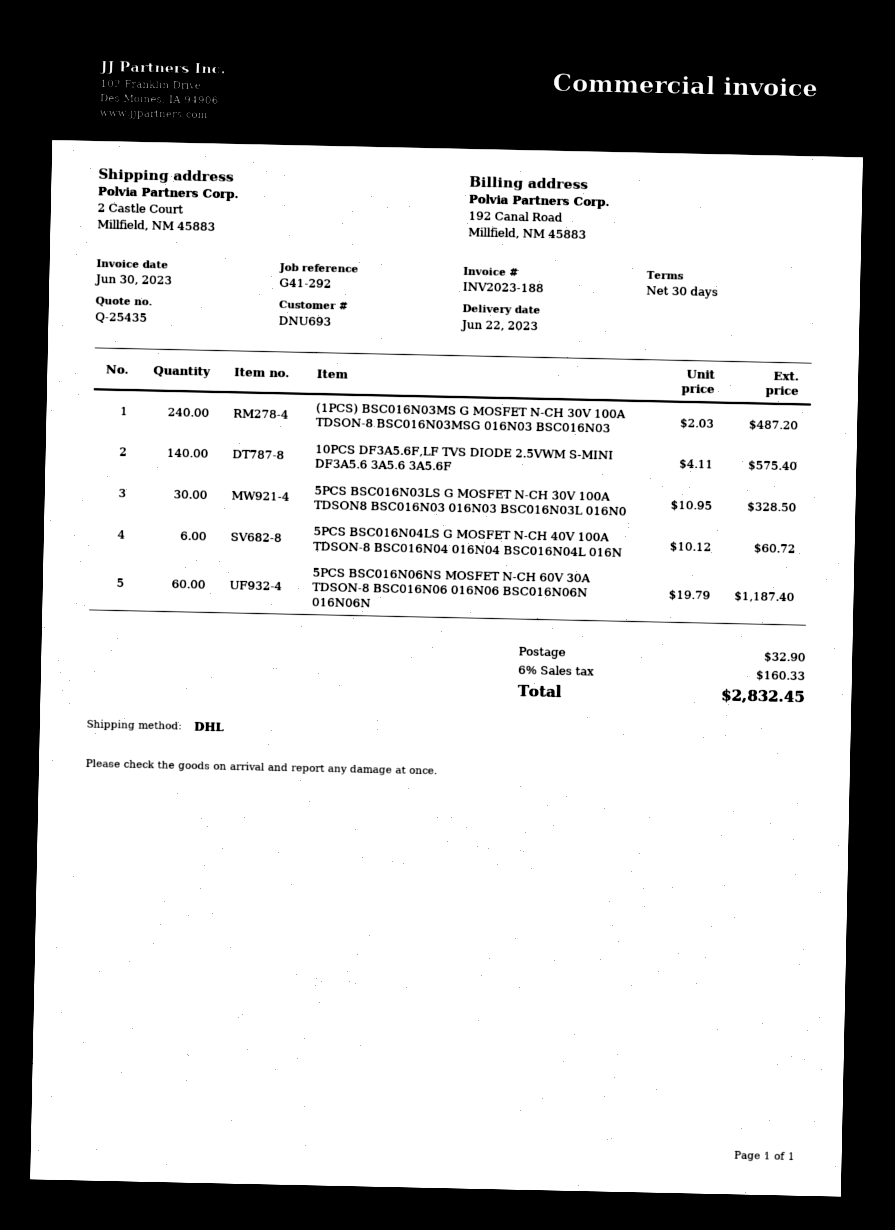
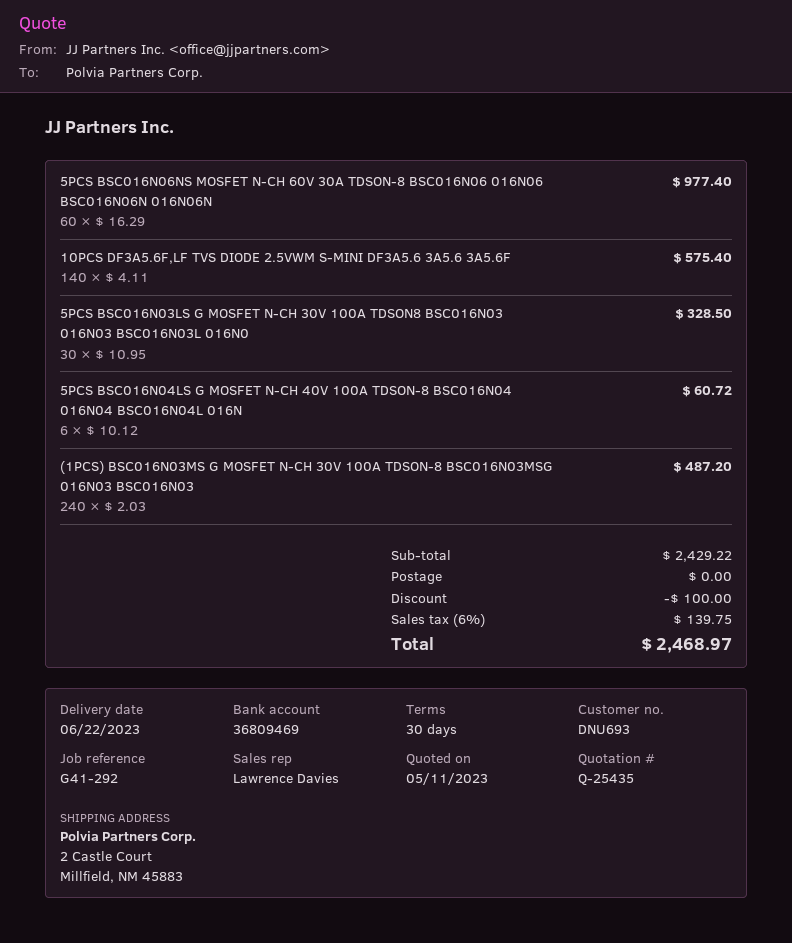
5PCS BSC016N06NS MOSFET N-CH 60V 30A TDSON-8 BSC016N06 016N06 BSC016N06N 016N06N: 60 x 19.79 = 1187.40 -> 60 x 16.29 = 977.40
discount: none -> 100.00
shipping: 32.90 -> 0.00
tax: 6% = 160.33 -> 6% = 139.75
total: 2832.45 -> 2468.97

